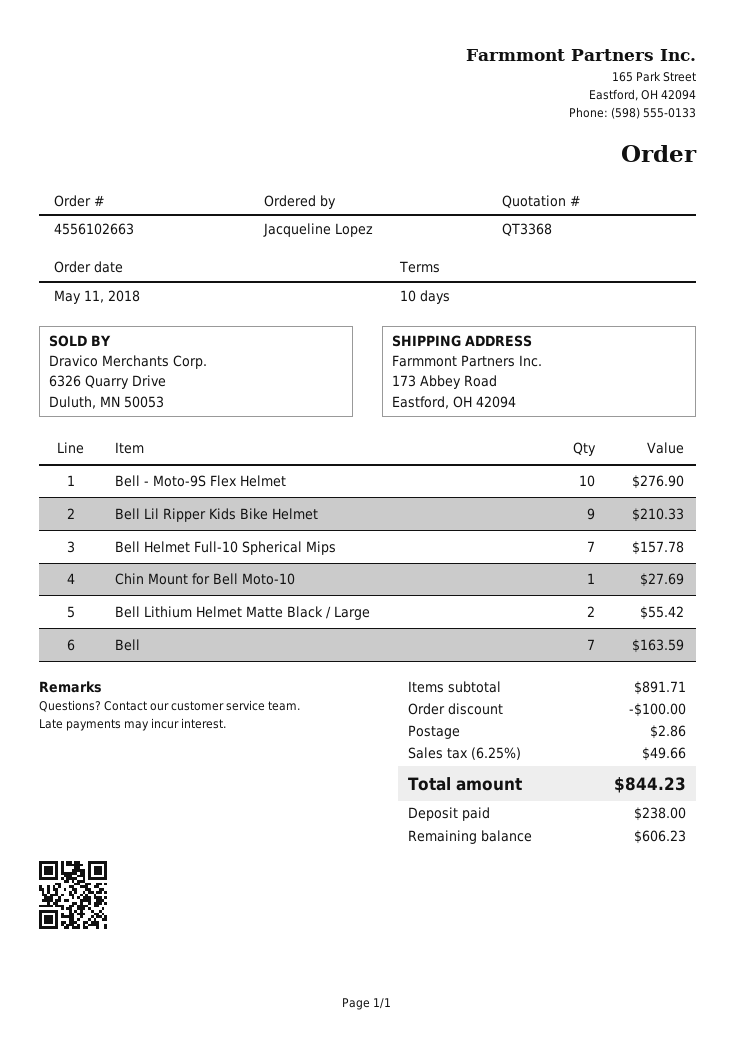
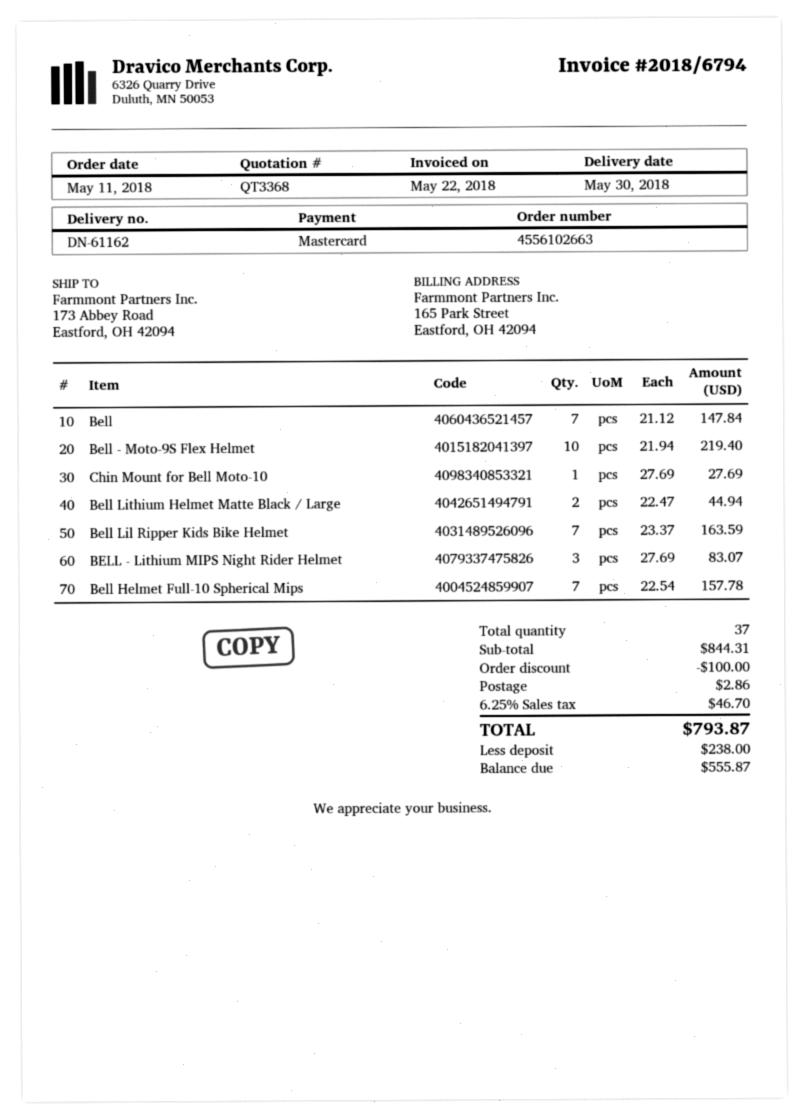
Bell - Moto-9S Flex Helmet: 10 for 276.90 -> 10 for 219.40
Bell Lil Ripper Kids Bike Helmet: 9 for 210.33 -> 7 for 163.59
Bell Lithium Helmet Matte Black / Large: 2 for 55.42 -> 2 for 44.94
Bell: 7 for 163.59 -> 7 for 147.84
BELL - Lithium MIPS Night Rider Helmet: none -> 3 for 83.07
subtotal: 891.71 -> 844.31
tax: 6.25% = 49.66 -> 6.25% = 46.70
total: 844.23 -> 793.87
balance: 606.23 -> 555.87

